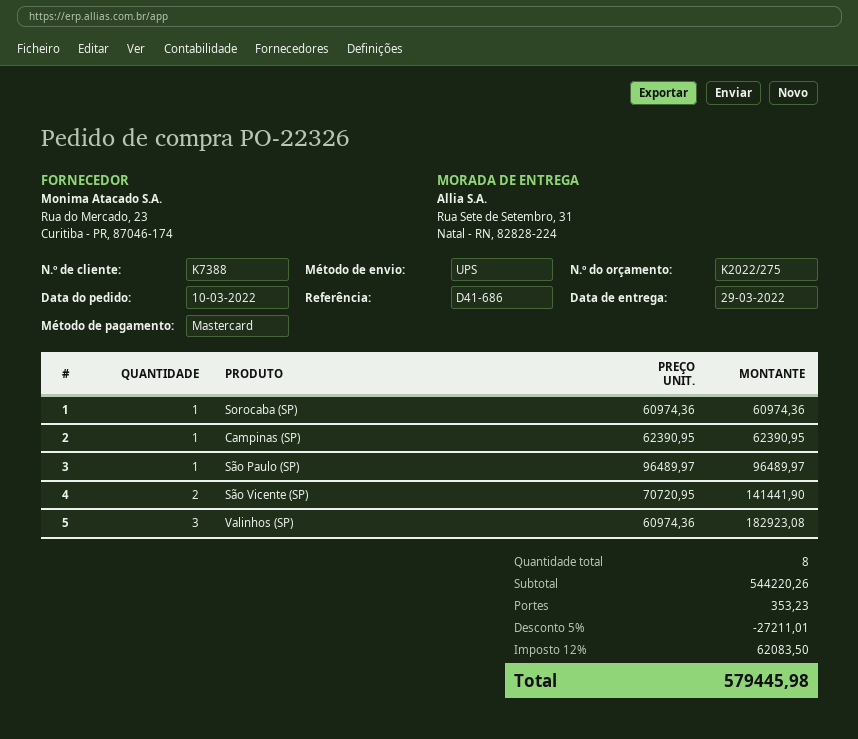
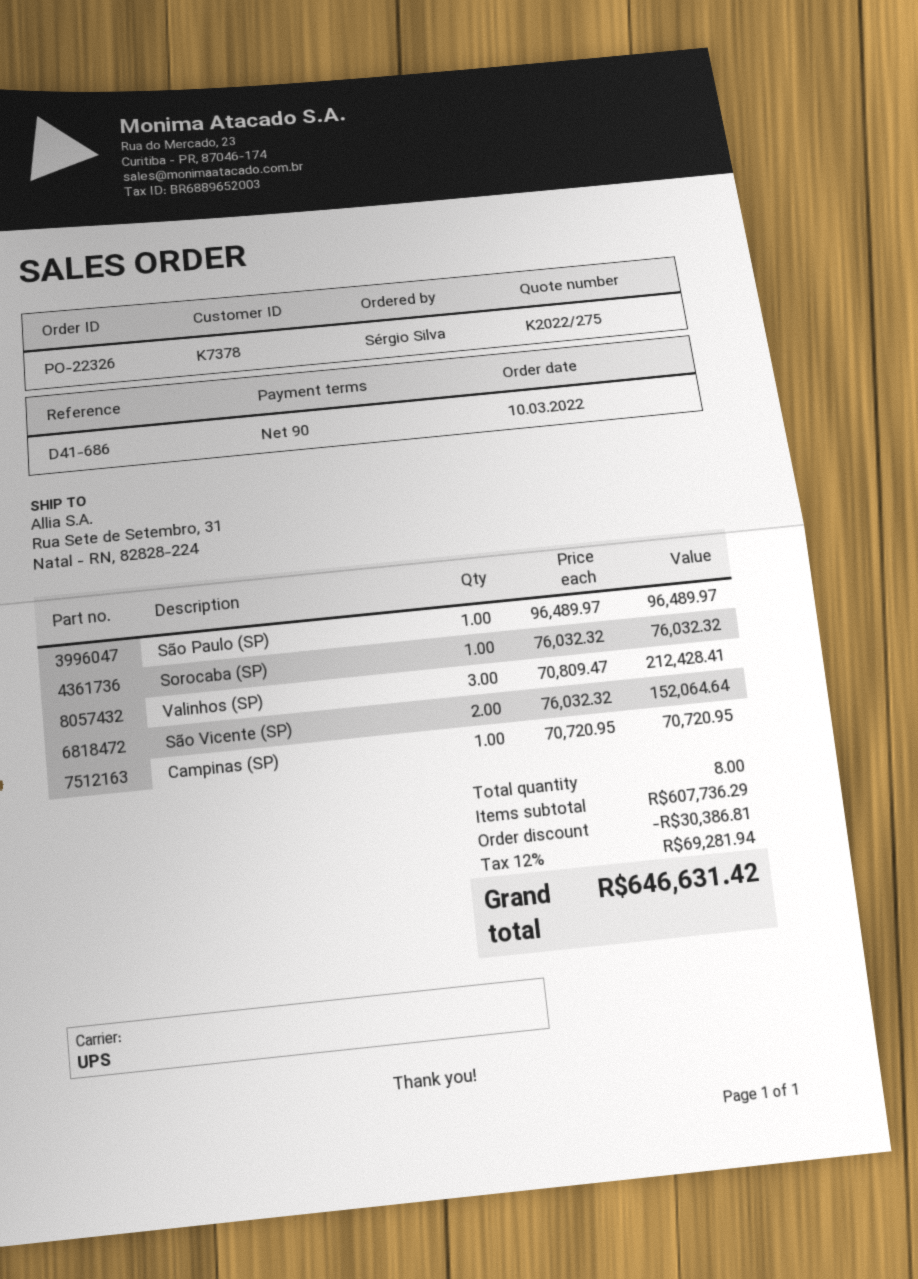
customer number: K7388 -> K7378
Sorocaba (SP): 1 x 60974.36 = 60974.36 -> 1 x 76032.32 = 76032.32
Campinas (SP): 1 x 62390.95 = 62390.95 -> 1 x 70720.95 = 70720.95
São Vicente (SP): 2 x 70720.95 = 141441.90 -> 2 x 76032.32 = 152064.64
Valinhos (SP): 3 x 60974.36 = 182923.08 -> 3 x 70809.47 = 212428.41
subtotal: 544220.26 -> 607736.29
discount: 27211.01 -> 30386.81
shipping: 353.23 -> none
tax: 12% = 62083.50 -> 12% = 69281.94
total: 579445.98 -> 646631.42

